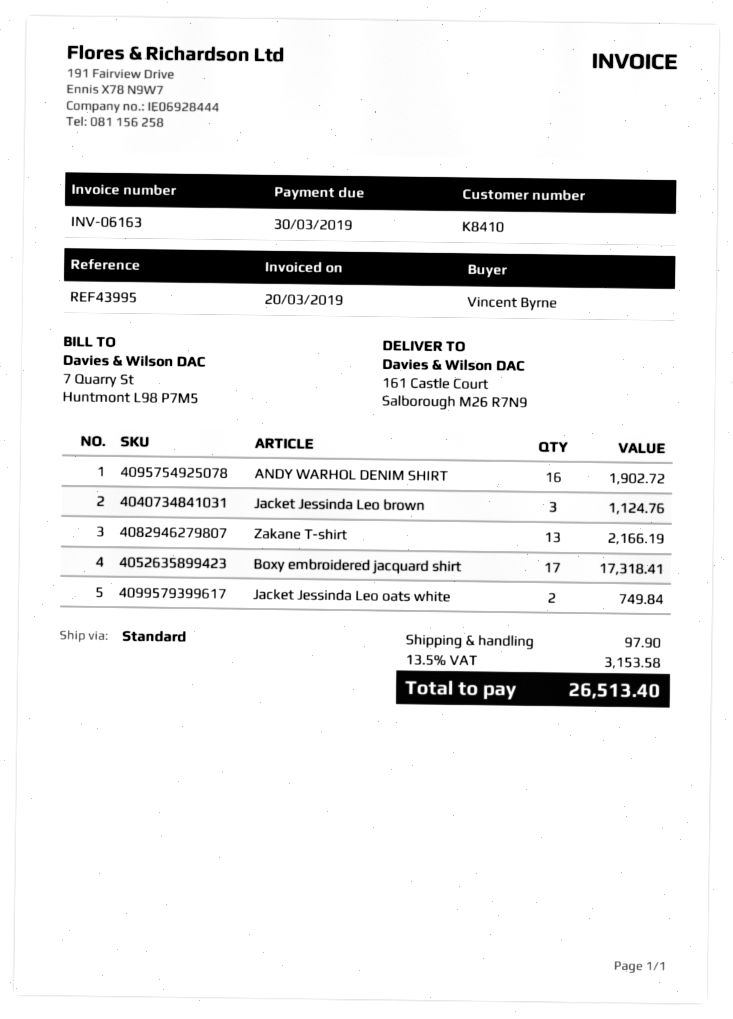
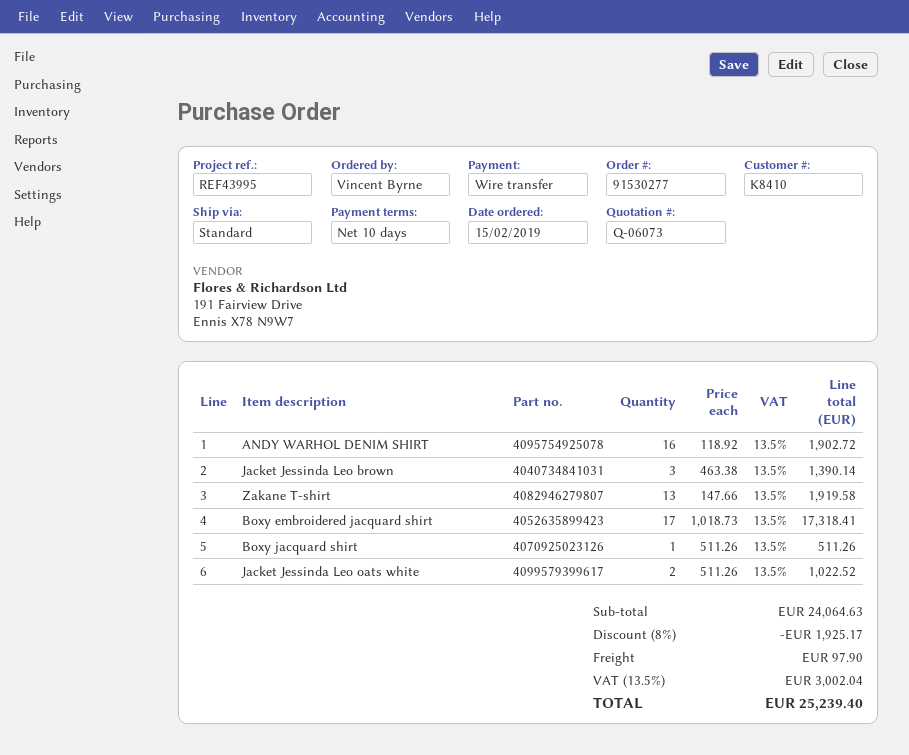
Jacket Jessinda Leo brown: 3 for 1124.76 -> 3 for 1390.14
Zakane T-shirt: 13 for 2166.19 -> 13 for 1919.58
Jacket Jessinda Leo oats white: 2 for 749.84 -> 2 for 1022.52
Boxy jacquard shirt: none -> 1 for 511.26
discount: none -> 8% = 1925.17
tax: 13.5% = 3153.58 -> 13.5% = 3002.04
total: 26513.40 -> 25239.40

